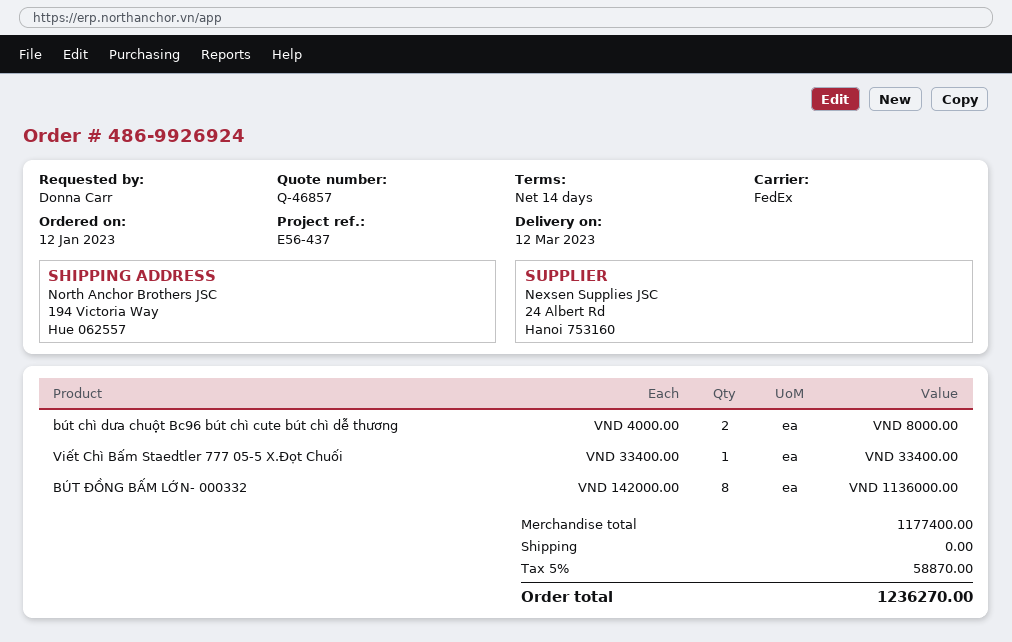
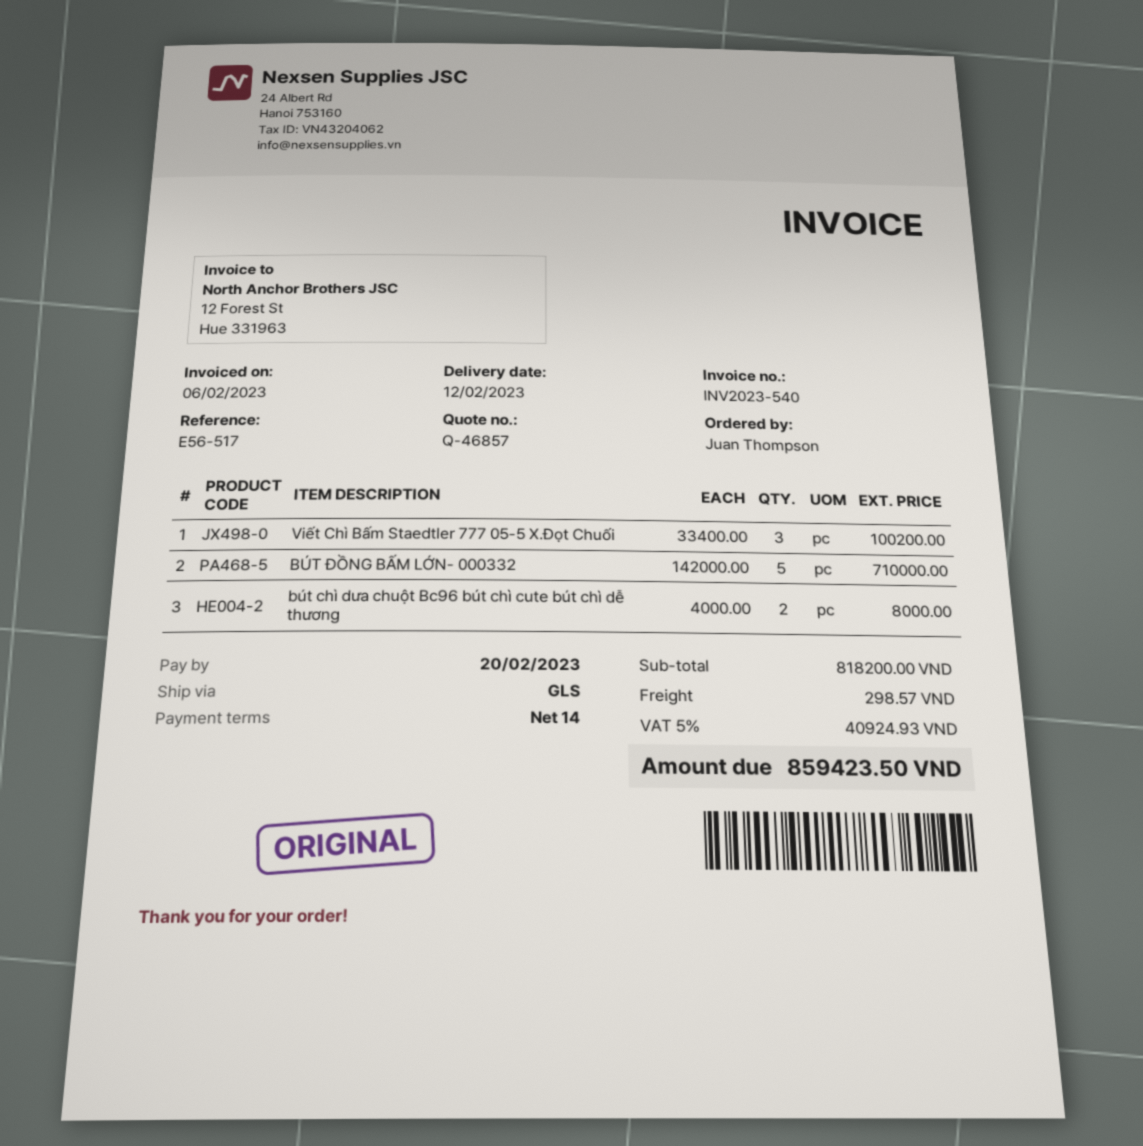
delivery date: 2023-03-12 -> 2023-02-12
reference: E56-437 -> E56-517
ordered by: Donna Carr -> Juan Thompson
shipping method: FedEx -> GLS
Viết Chì Bấm Staedtler 777 05-5 X.Đọt Chuối: 1 x 33400.00 = 33400.00 -> 3 x 33400.00 = 100200.00
BÚT ĐỒNG BẤM LỚN- 000332: 8 x 142000.00 = 1136000.00 -> 5 x 142000.00 = 710000.00
subtotal: 1177400.00 -> 818200.00
shipping: 0.00 -> 298.57
tax: 5% = 58870.00 -> 5% = 40924.93
total: 1236270.00 -> 859423.50

